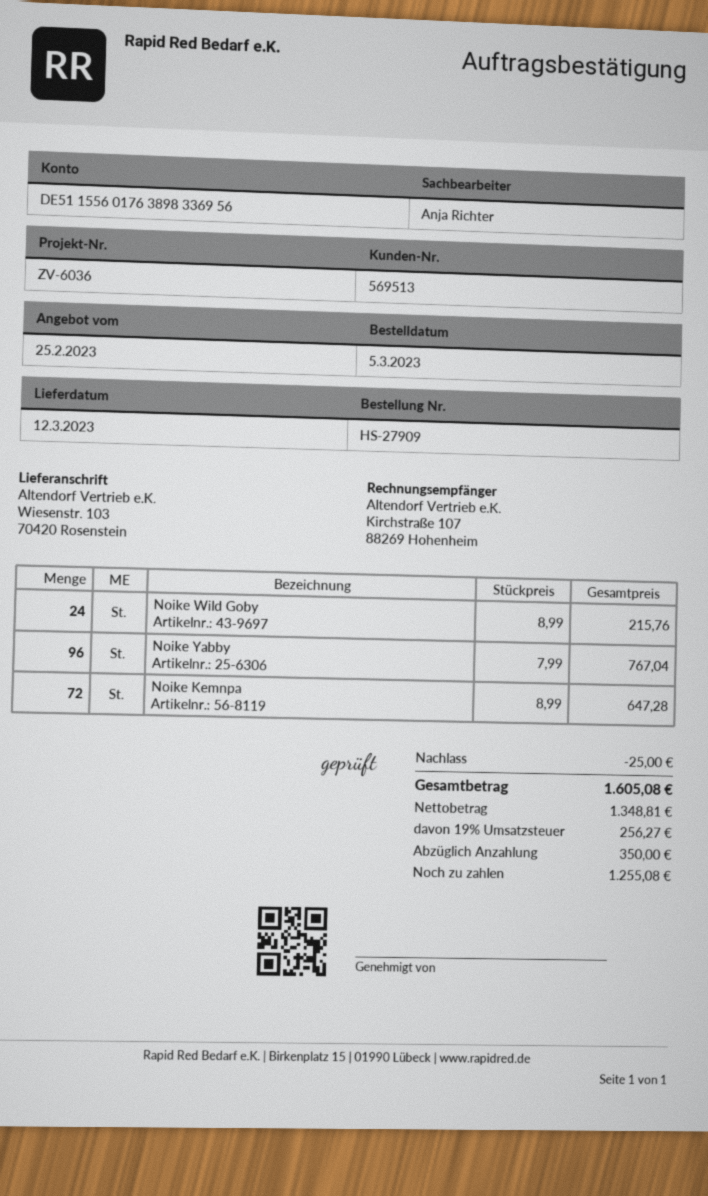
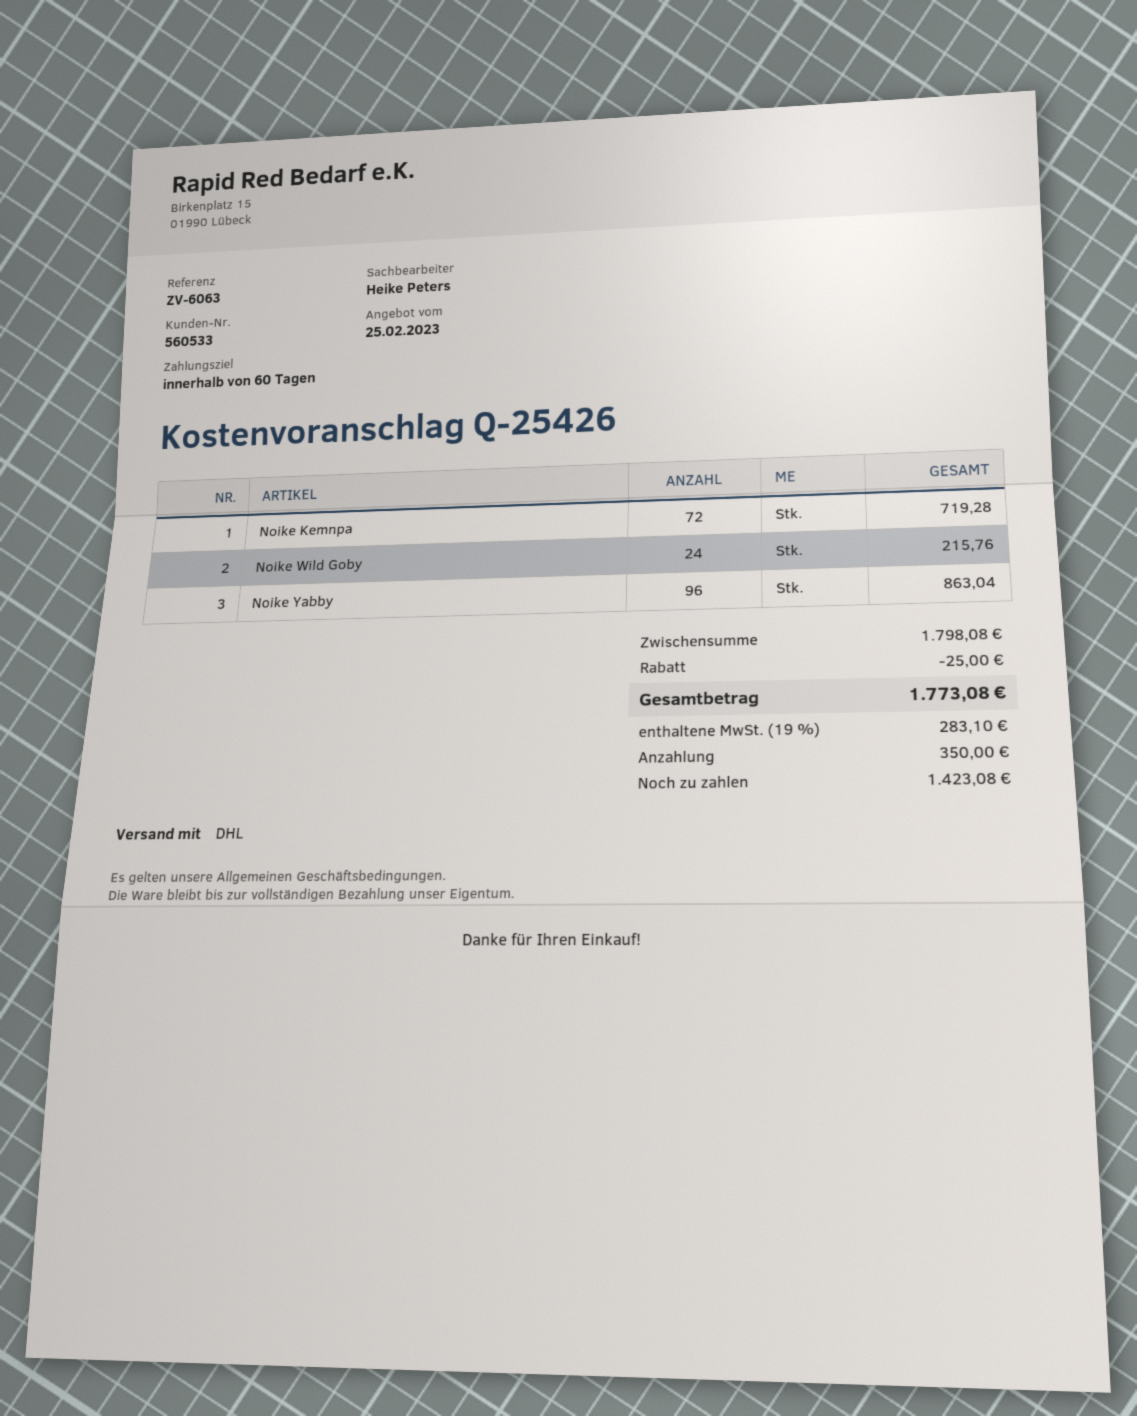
customer number: 569513 -> 560533
reference: ZV-6036 -> ZV-6063
sales rep: Anja Richter -> Heike Peters
Noike Yabby: 96 for 767.04 -> 96 for 863.04
Noike Kemnpa: 72 for 647.28 -> 72 for 719.28
tax: 19% = 256.27 -> 19% = 283.10
total: 1605.08 -> 1773.08
balance: 1255.08 -> 1423.08

